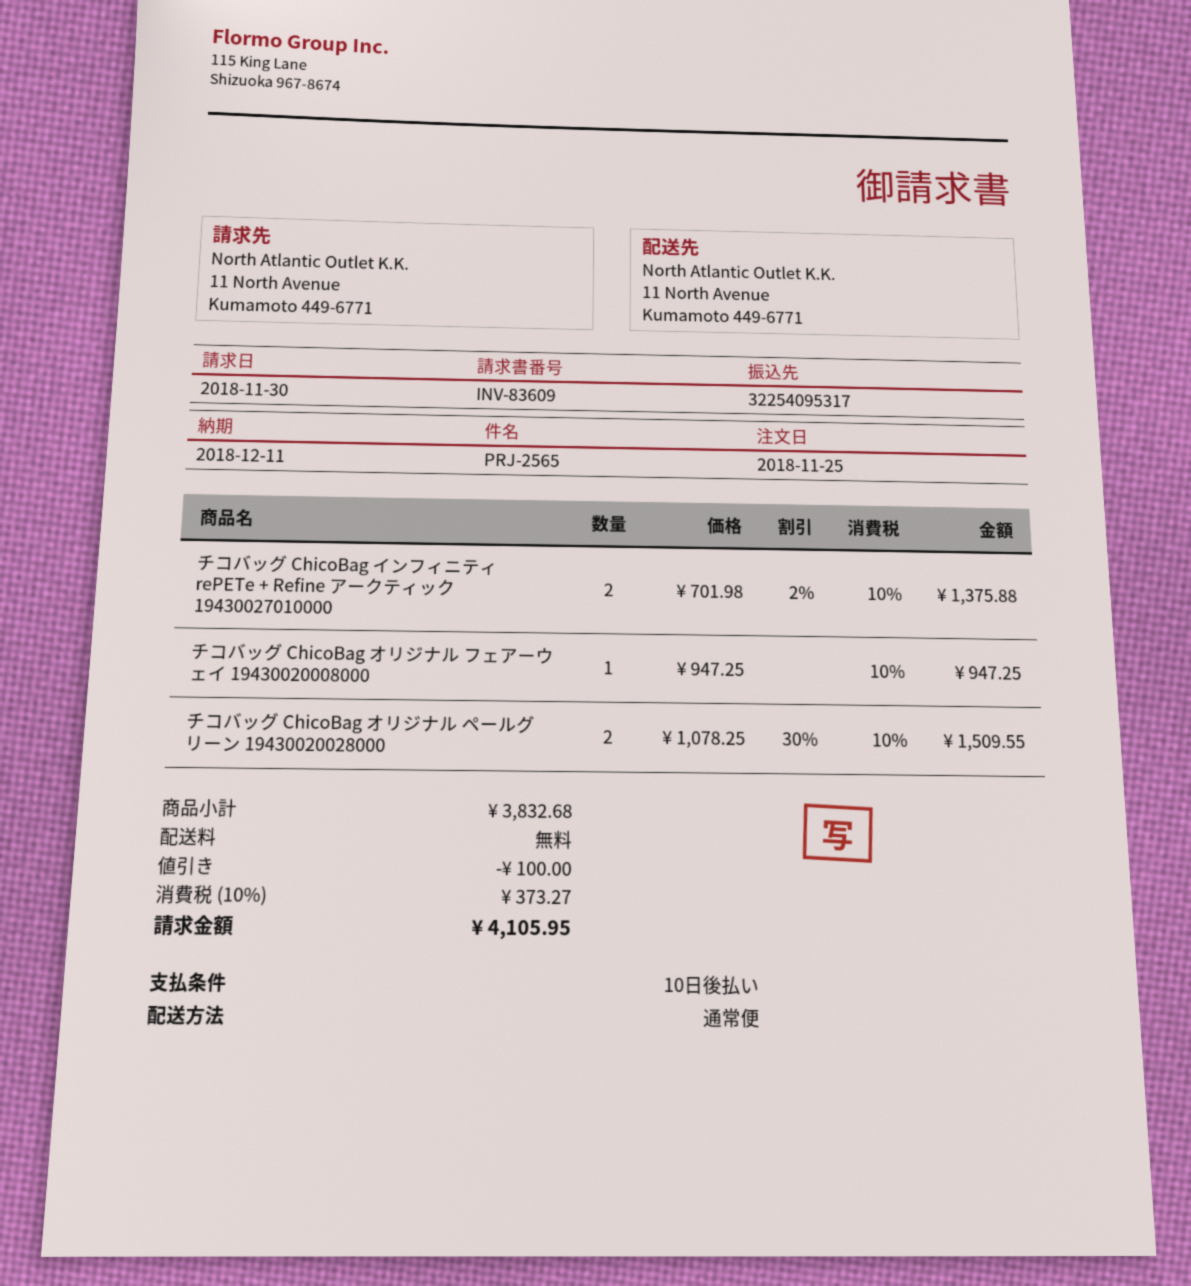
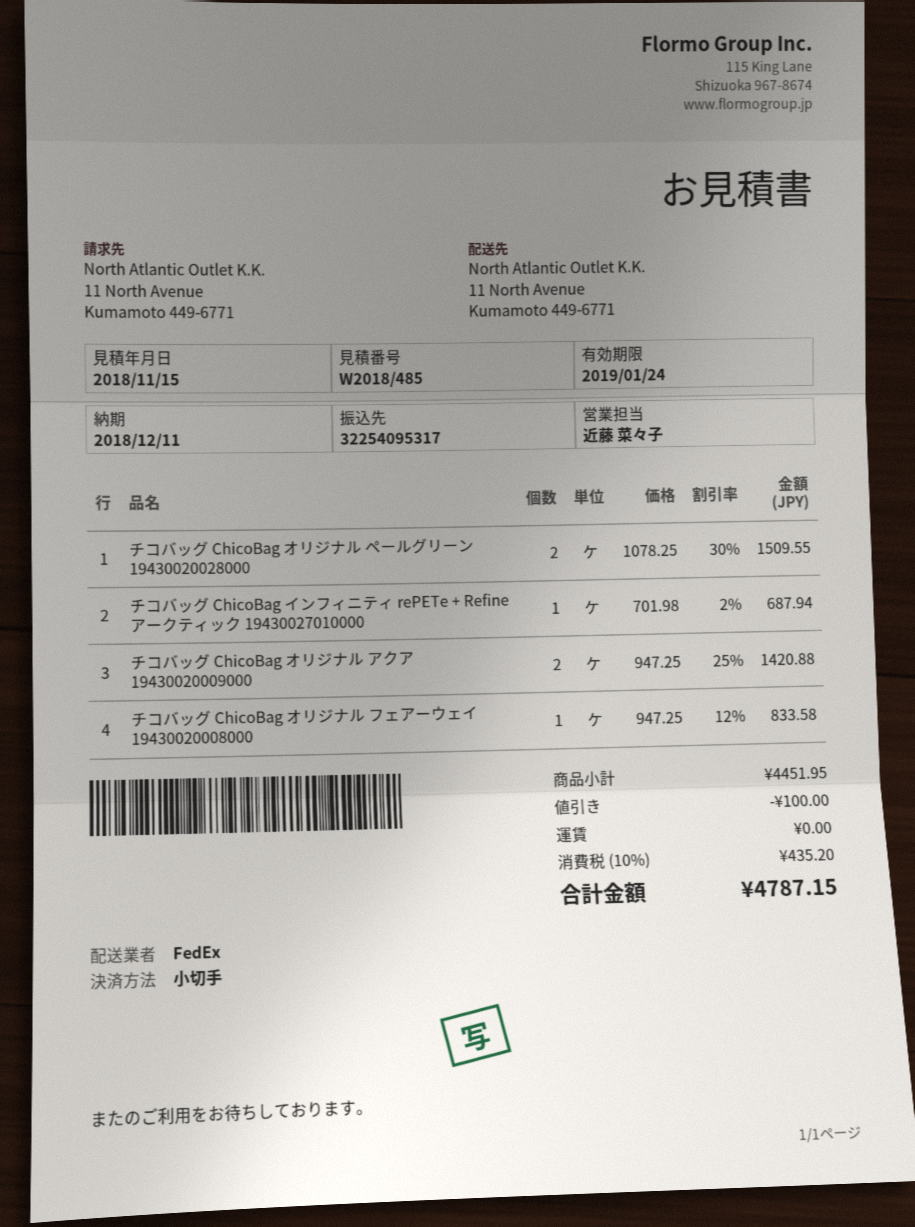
shipping method: standard -> FedEx
チコバッグ ChicoBag インフィニティ rePETe + Refine アークティック 19430027010000: 2 x 701.98 - 2% = 1375.88 -> 1 x 701.98 - 2% = 687.94
チコバッグ ChicoBag オリジナル フェアーウェイ 19430020008000: 1 x 947.25 = 947.25 -> 1 x 947.25 - 12% = 833.58
チコバッグ ChicoBag オリジナル アクア 19430020009000: none -> 2 x 947.25 - 25% = 1420.88
subtotal: 3832.68 -> 4451.95
tax: 10% = 373.27 -> 10% = 435.20
total: 4105.95 -> 4787.15

